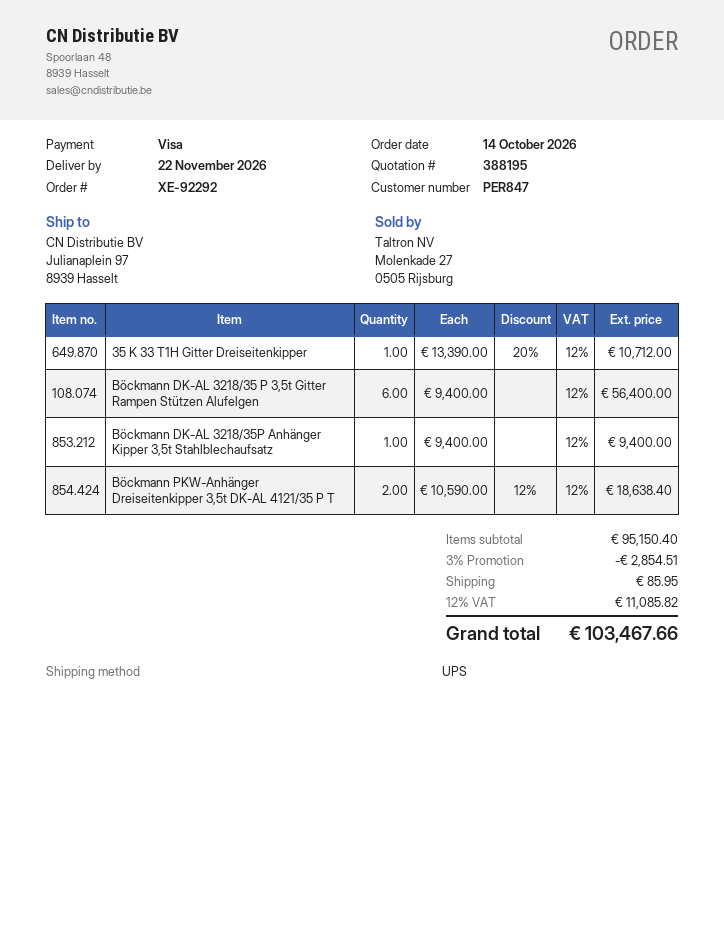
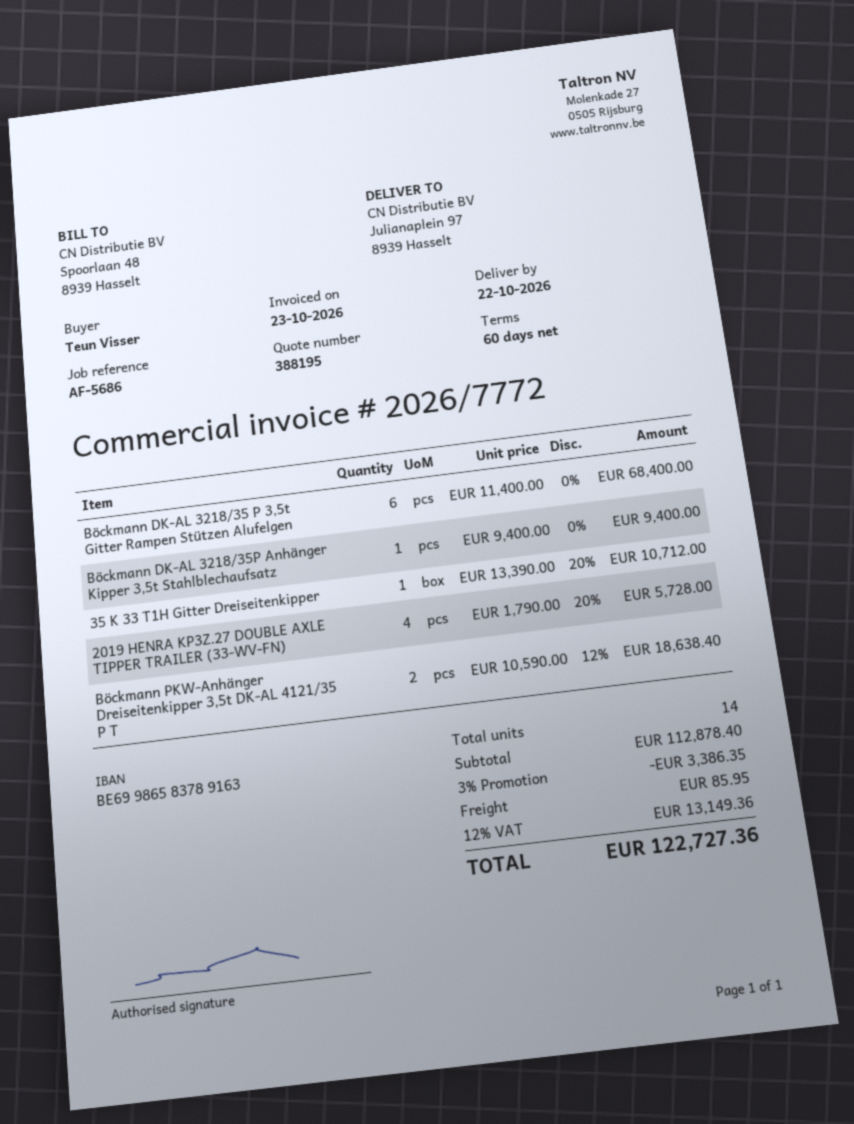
delivery date: 2026-11-22 -> 2026-10-22
Böckmann DK-AL 3218/35 P 3,5t Gitter Rampen Stützen Alufelgen: 6 x 9400.00 = 56400.00 -> 6 x 11400.00 = 68400.00
2019 HENRA KP3Z.27 DOUBLE AXLE TIPPER TRAILER (33-WV-FN): none -> 4 x 1790.00 - 20% = 5728.00
subtotal: 95150.40 -> 112878.40
discount: 3% = 2854.51 -> 3% = 3386.35
tax: 12% = 11085.82 -> 12% = 13149.36
total: 103467.66 -> 122727.36

